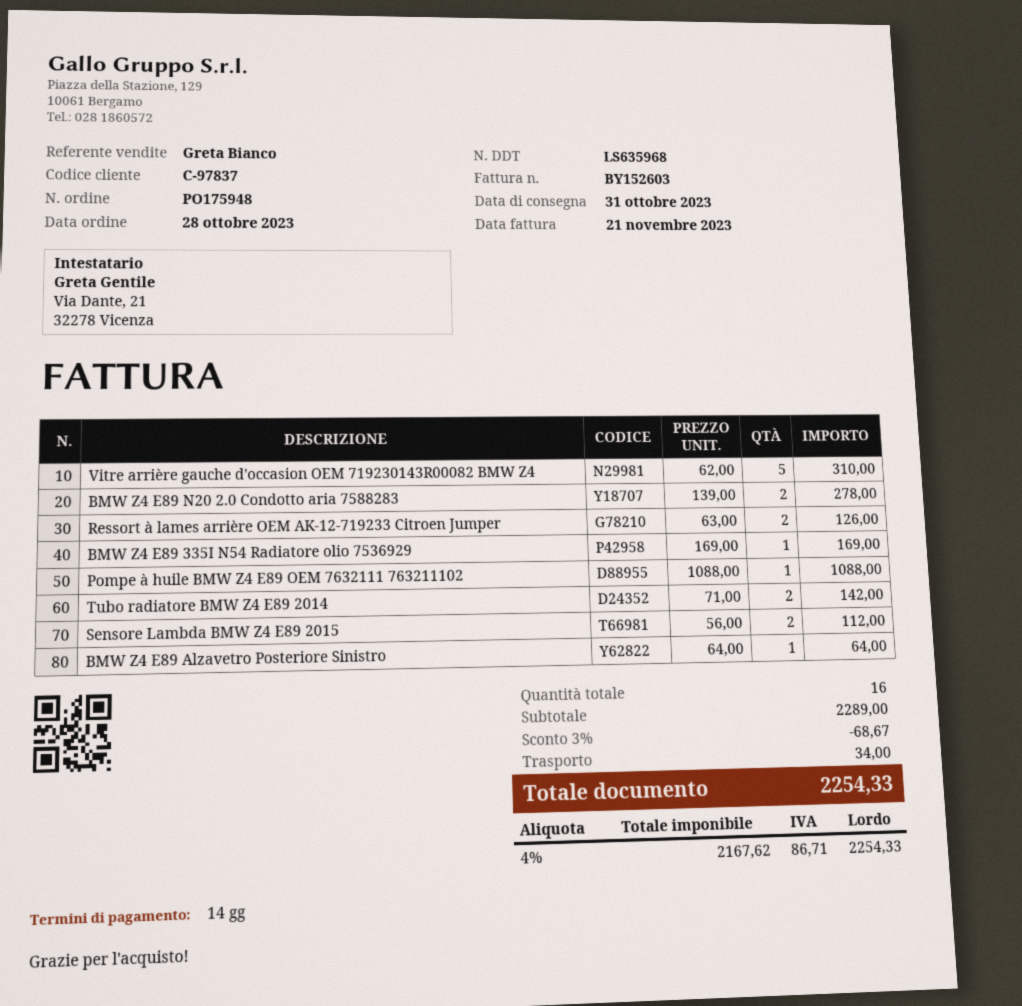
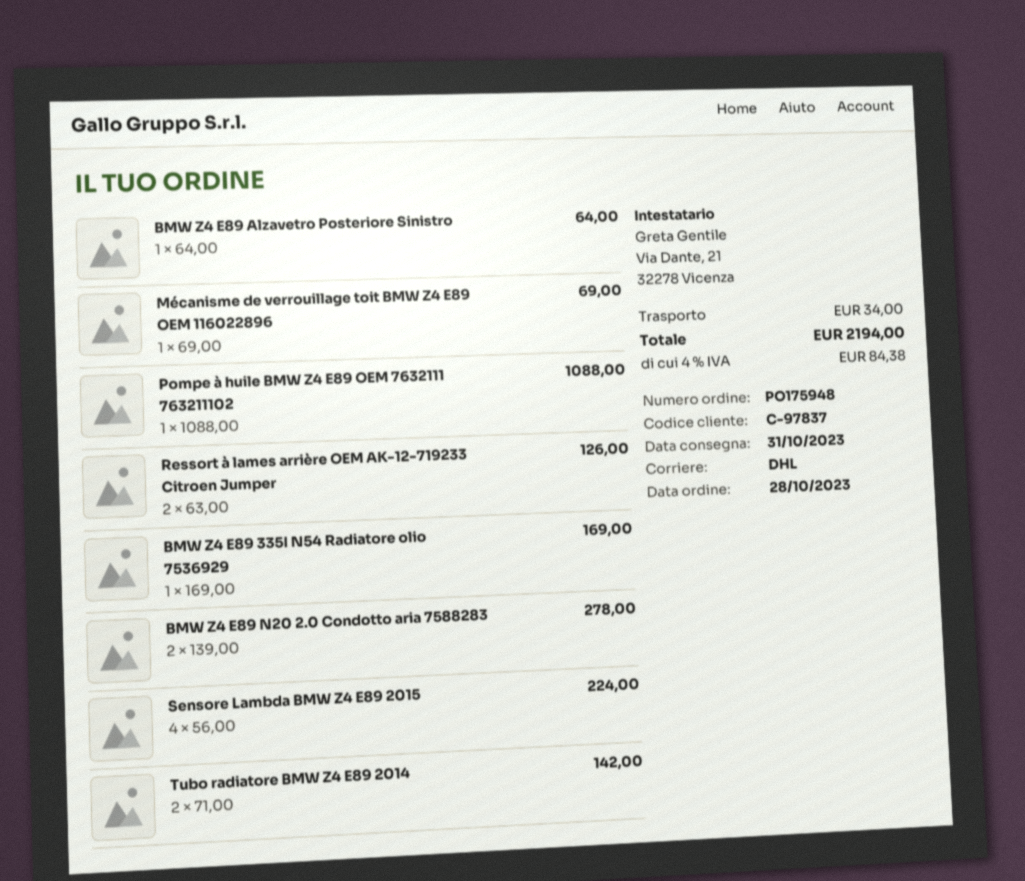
Vitre arrière gauche d'occasion OEM 719230143R00082 BMW Z4: 5 x 62.00 = 310.00 -> none
Sensore Lambda BMW Z4 E89 2015: 2 x 56.00 = 112.00 -> 4 x 56.00 = 224.00
Mécanisme de verrouillage toit BMW Z4 E89 OEM 116022896: none -> 1 x 69.00 = 69.00
discount: 3% = 68.67 -> none
tax: 4% = 86.71 -> 4% = 84.38
total: 2254.33 -> 2194.00

